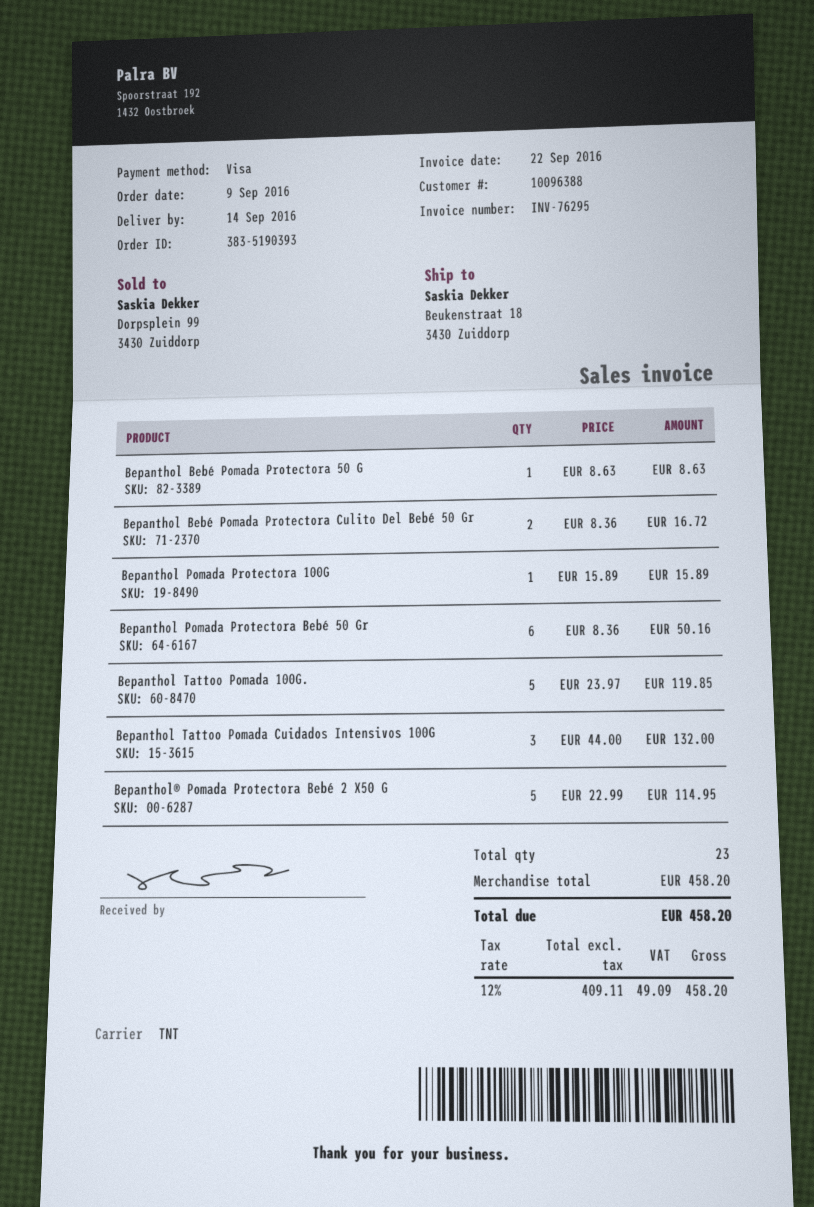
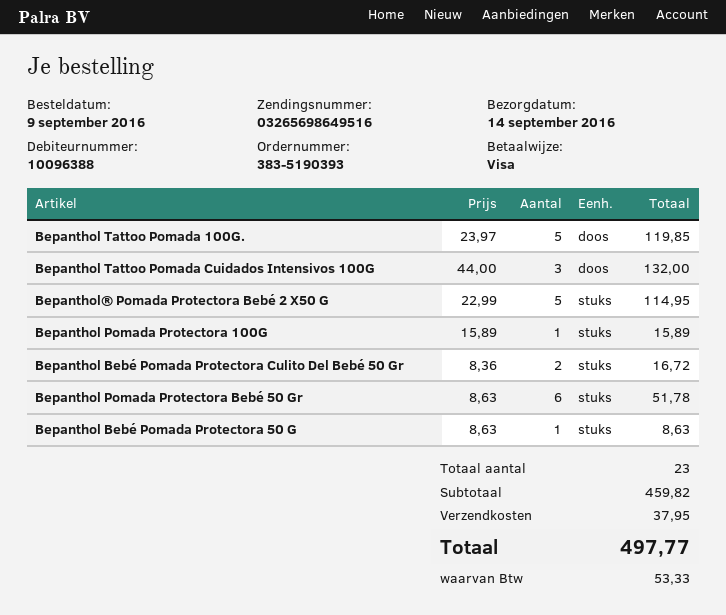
Bepanthol Pomada Protectora Bebé 50 Gr: 6 x 8.36 = 50.16 -> 6 x 8.63 = 51.78
subtotal: 458.20 -> 459.82
shipping: none -> 37.95
tax: 49.09 -> 53.33
total: 458.20 -> 497.77

